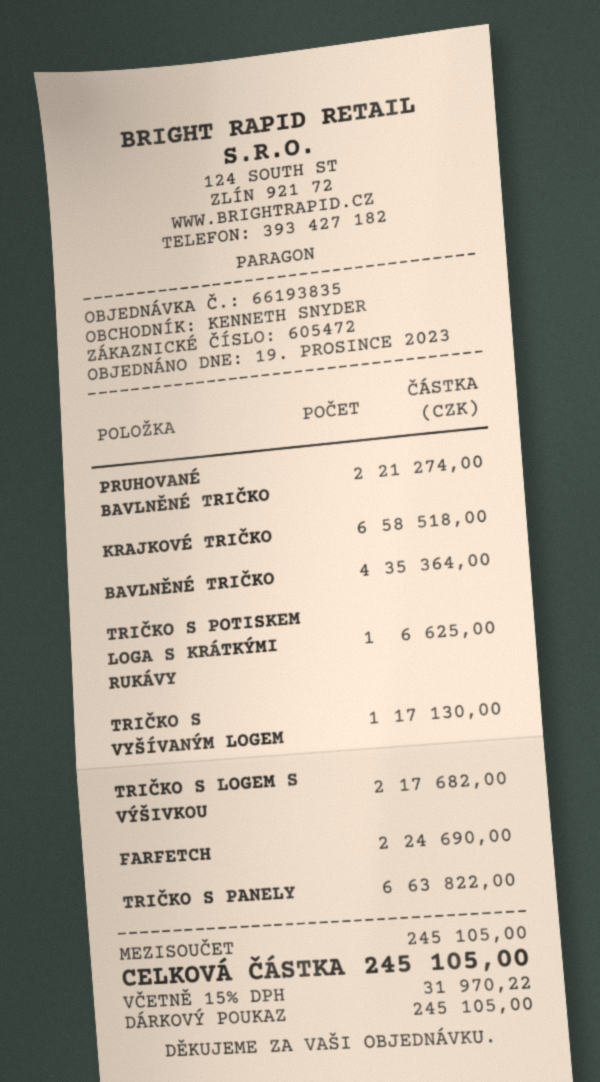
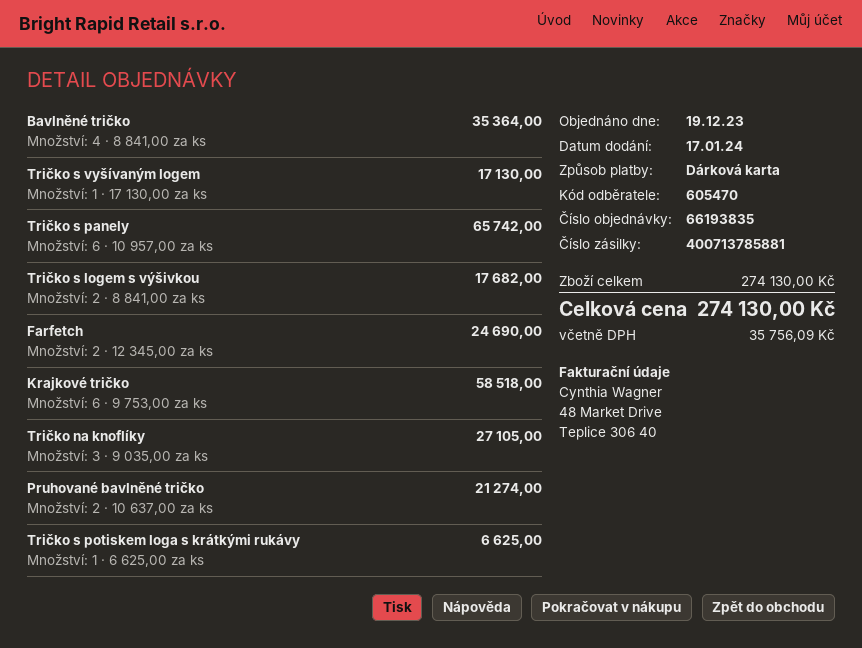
customer number: 605472 -> 605470
TRIČKO S PANELY: 6 for 63822.00 -> 6 for 65742.00
Tričko na knoflíky: none -> 3 for 27105.00
subtotal: 245105.00 -> 274130.00
tax: 31970.22 -> 35756.09
total: 245105.00 -> 274130.00

